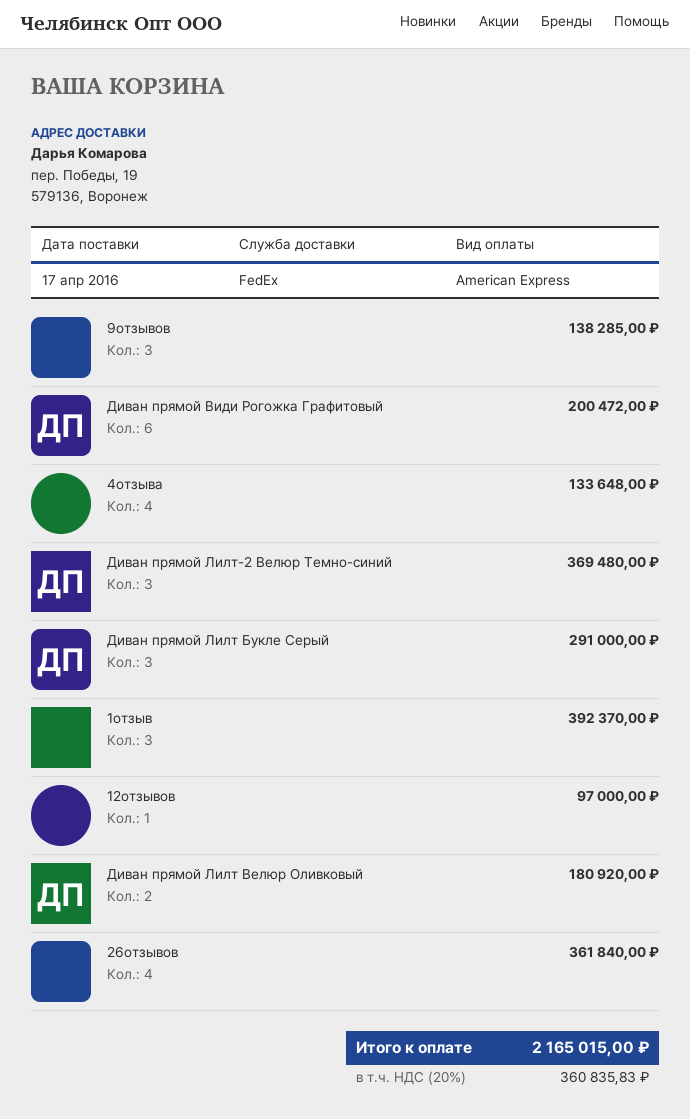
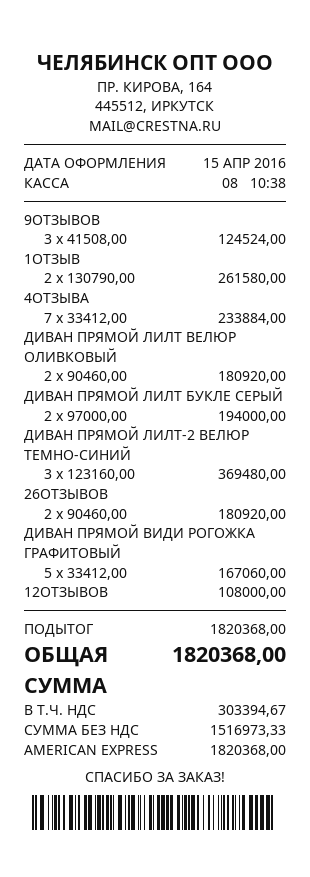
9отзывов: 3 for 138285.00 -> 3 for 124524.00
Диван прямой Види Рогожка Графитовый: 6 for 200472.00 -> 5 for 167060.00
4отзыва: 4 for 133648.00 -> 7 for 233884.00
Диван прямой Лилт Букле Серый: 3 for 291000.00 -> 2 for 194000.00
1отзыв: 3 for 392370.00 -> 2 for 261580.00
12отзывов: 1 for 97000.00 -> 1 for 108000.00
26отзывов: 4 for 361840.00 -> 2 for 180920.00
tax: 360835.83 -> 303394.67
total: 2165015.00 -> 1820368.00

